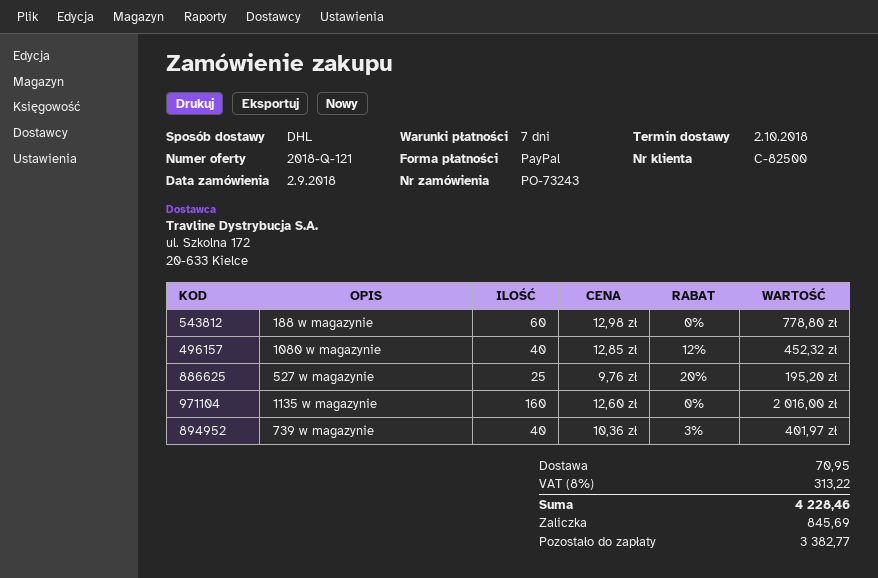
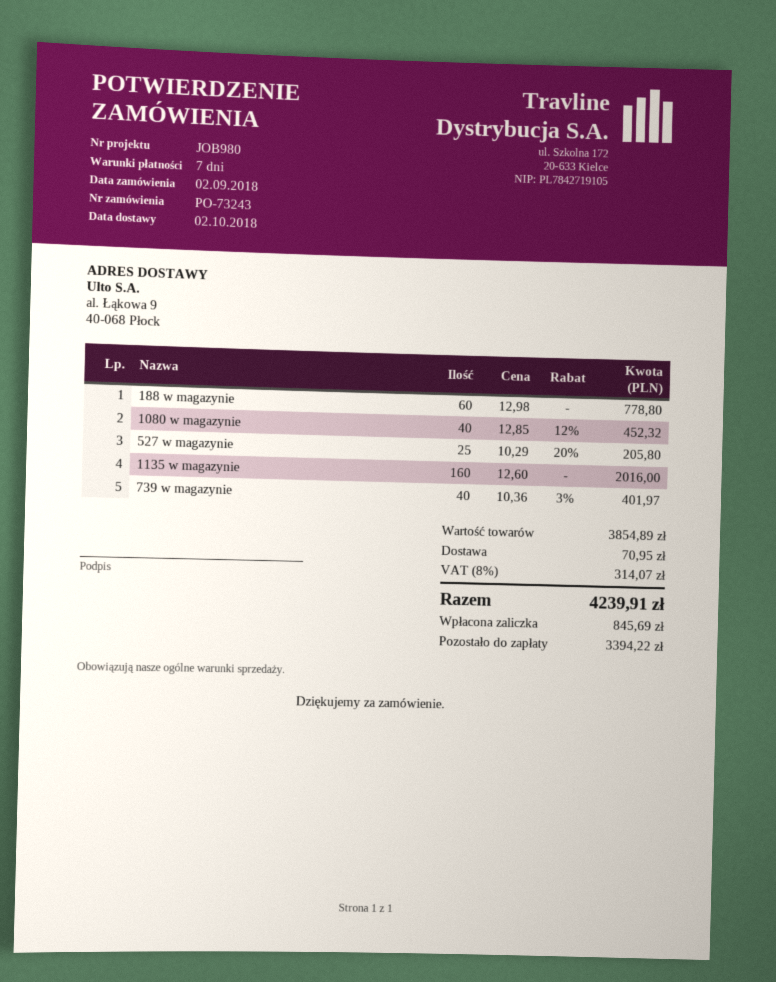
527 w magazynie: 25 x 9.76 - 20% = 195.20 -> 25 x 10.29 - 20% = 205.80
tax: 8% = 313.22 -> 8% = 314.07
total: 4228.46 -> 4239.91
balance: 3382.77 -> 3394.22

